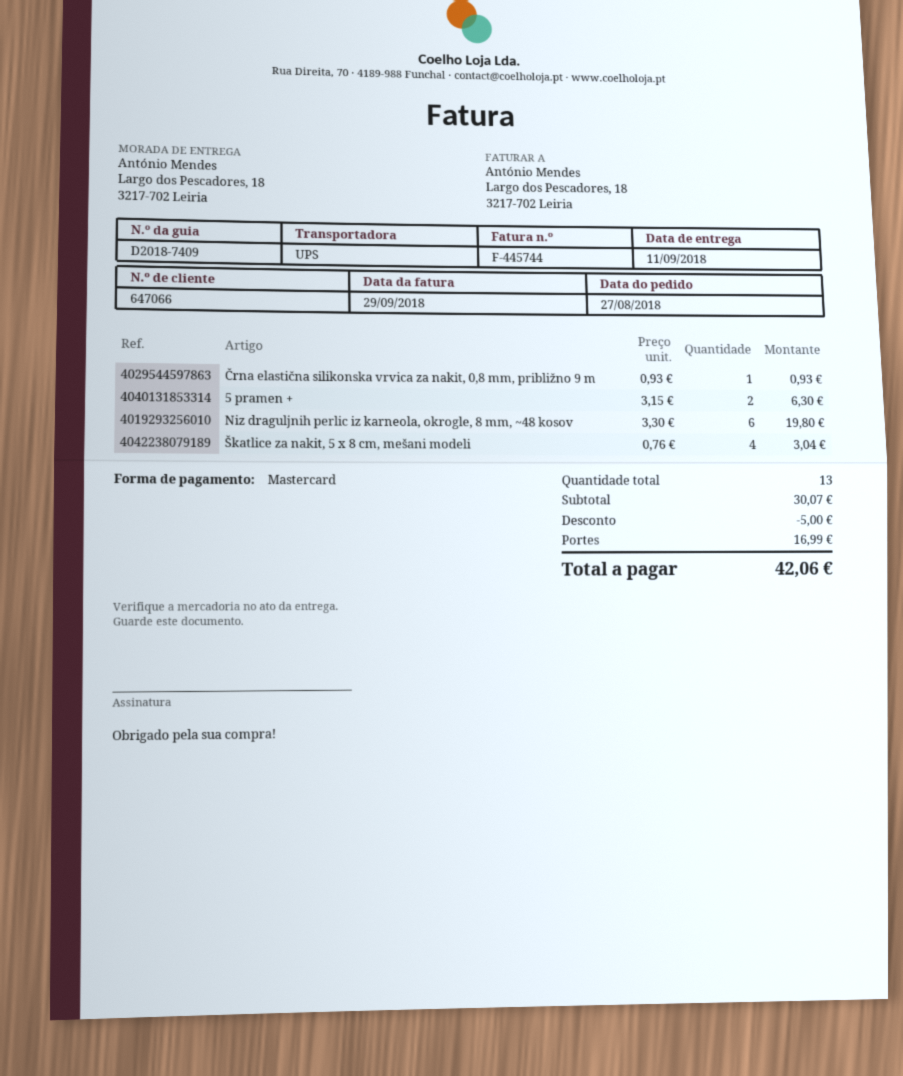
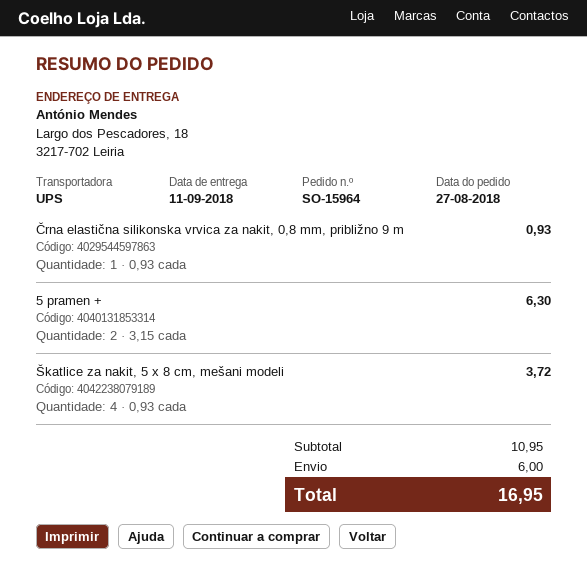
Niz draguljnih perlic iz karneola, okrogle, 8 mm, ~48 kosov: 6 x 3.30 = 19.80 -> none
Škatlice za nakit, 5 x 8 cm, mešani modeli: 4 x 0.76 = 3.04 -> 4 x 0.93 = 3.72
subtotal: 30.07 -> 10.95
discount: 5.00 -> none
shipping: 16.99 -> 6.00
total: 42.06 -> 16.95

